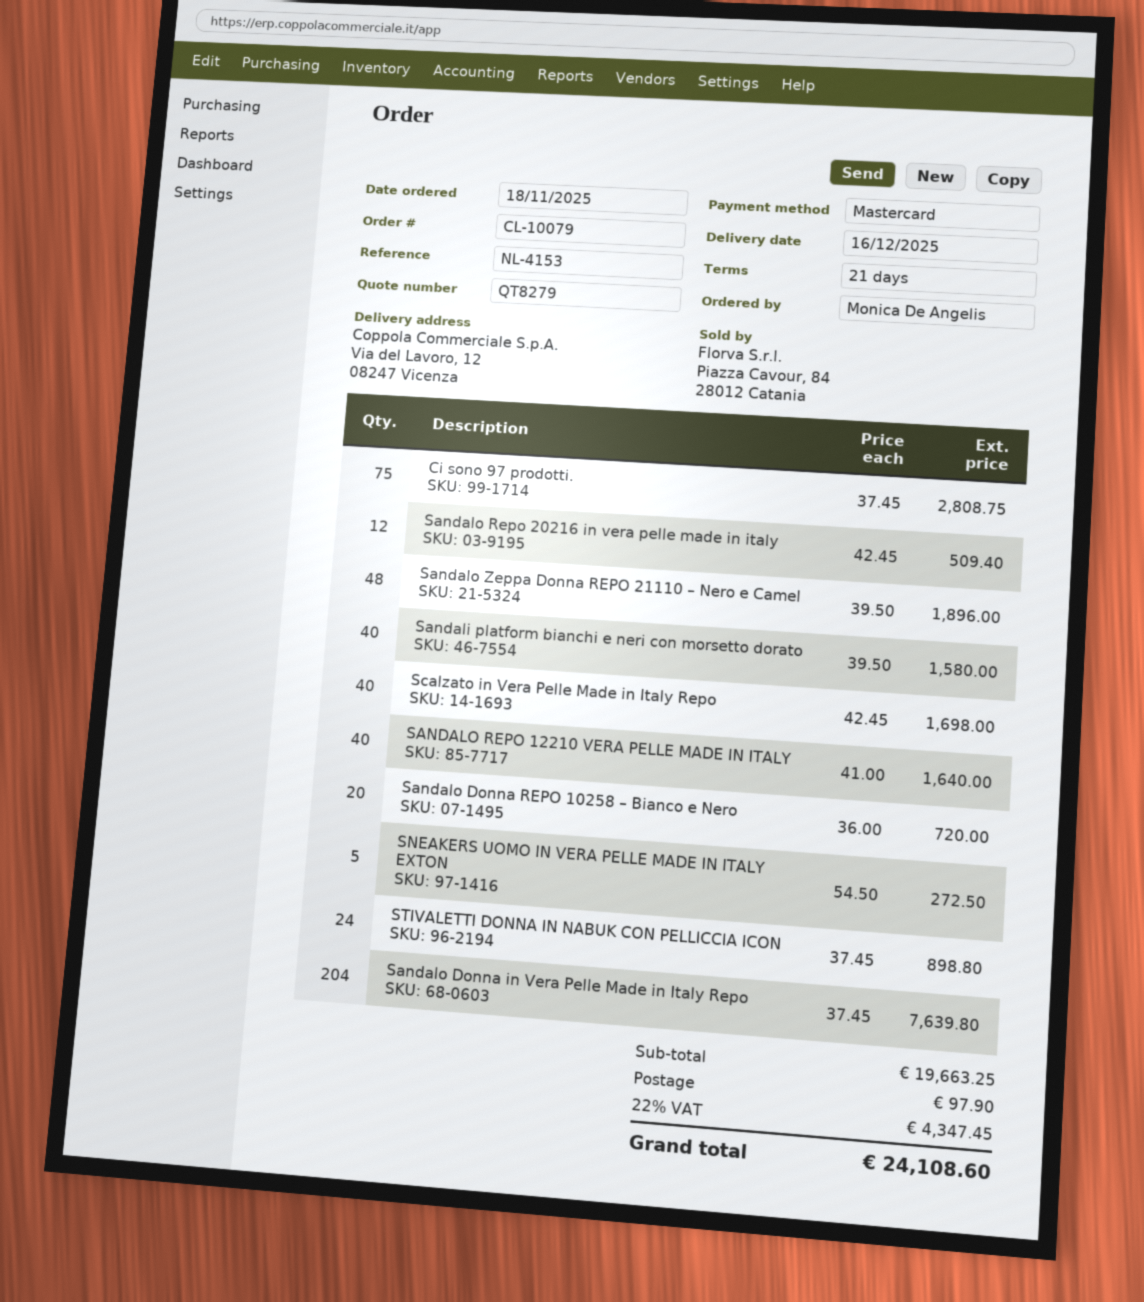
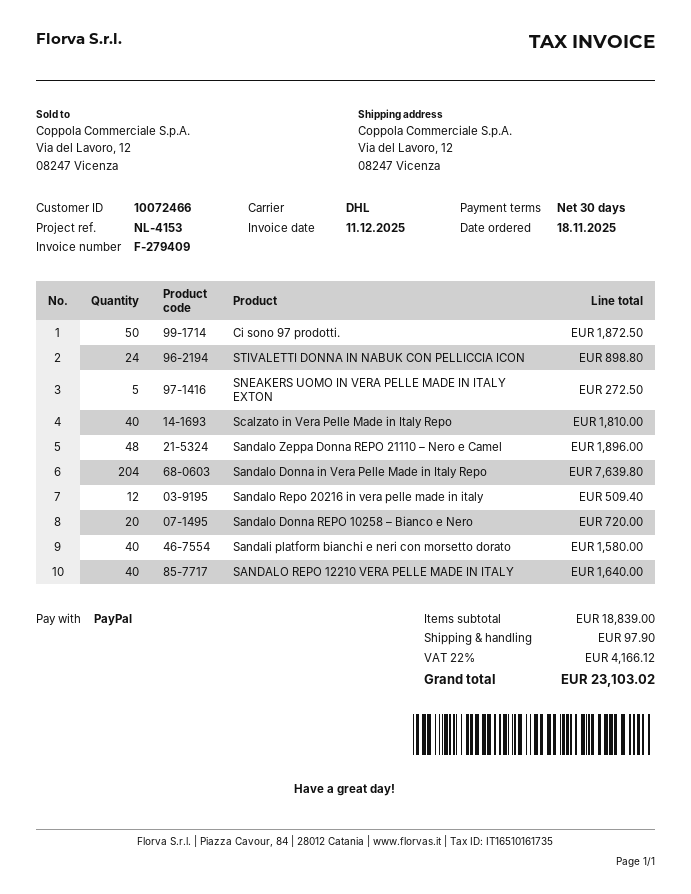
payment terms: 21 days -> 30 days
payment method: Mastercard -> PayPal
Ci sono 97 prodotti.: 75 for 2808.75 -> 50 for 1872.50
Scalzato in Vera Pelle Made in Italy Repo: 40 for 1698.00 -> 40 for 1810.00
subtotal: 19663.25 -> 18839.00
tax: 22% = 4347.45 -> 22% = 4166.12
total: 24108.60 -> 23103.02

